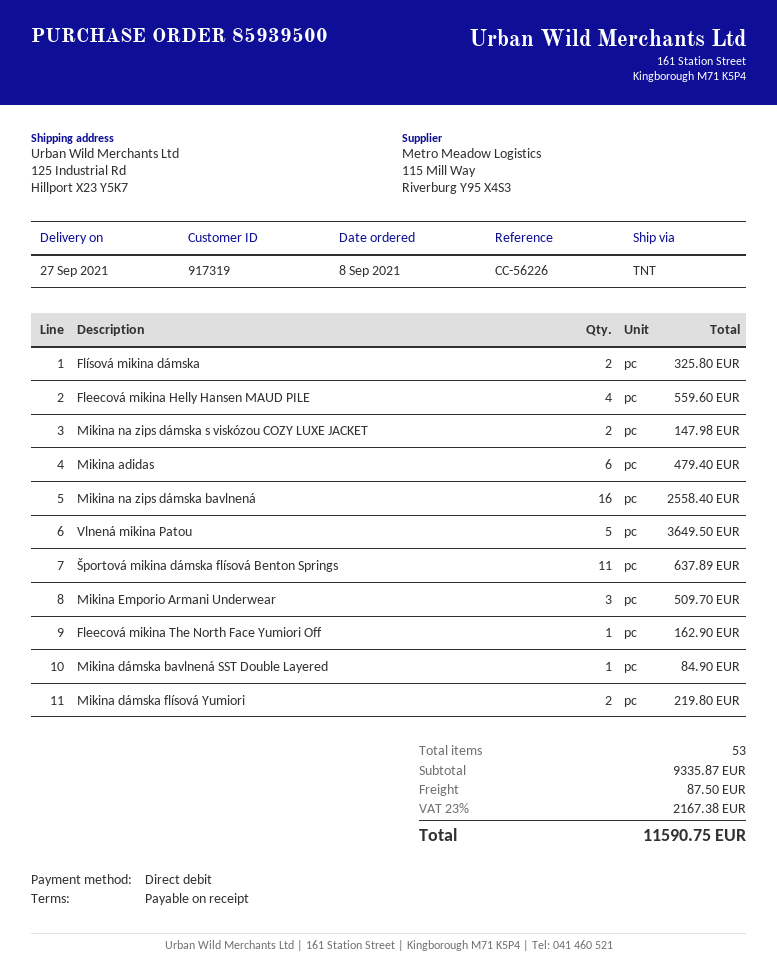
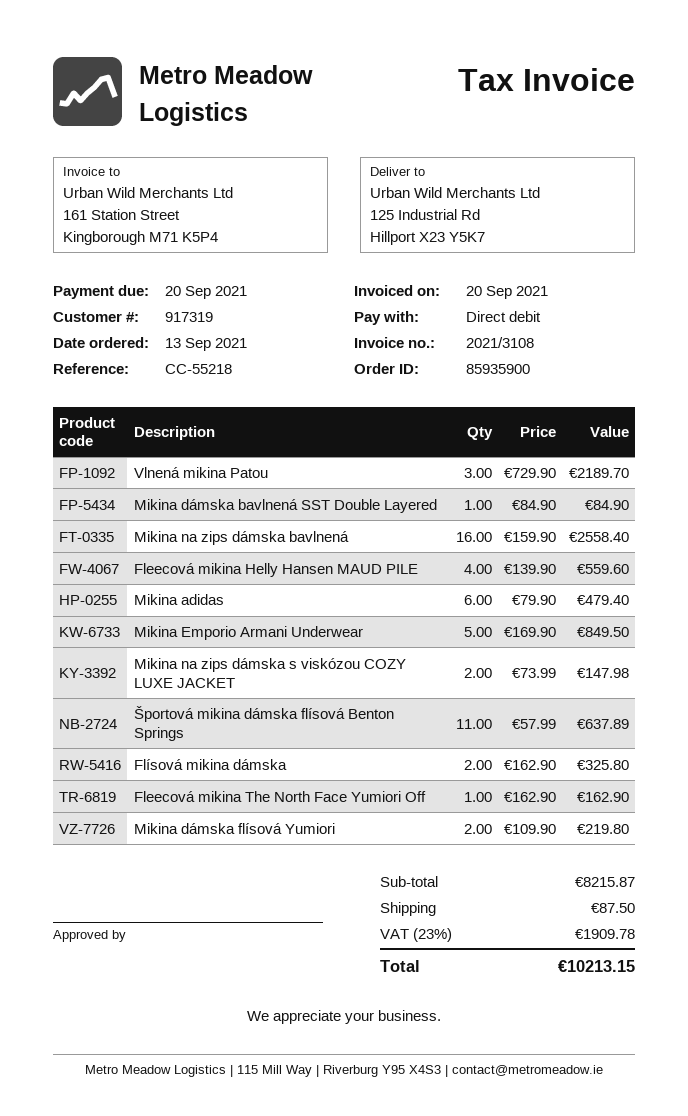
order number: 85939500 -> 85935900
order date: 2021-09-08 -> 2021-09-13
reference: CC-56226 -> CC-55218
Vlnená mikina Patou: 5 for 3649.50 -> 3 for 2189.70
Mikina Emporio Armani Underwear: 3 for 509.70 -> 5 for 849.50
subtotal: 9335.87 -> 8215.87
tax: 23% = 2167.38 -> 23% = 1909.78
total: 11590.75 -> 10213.15

